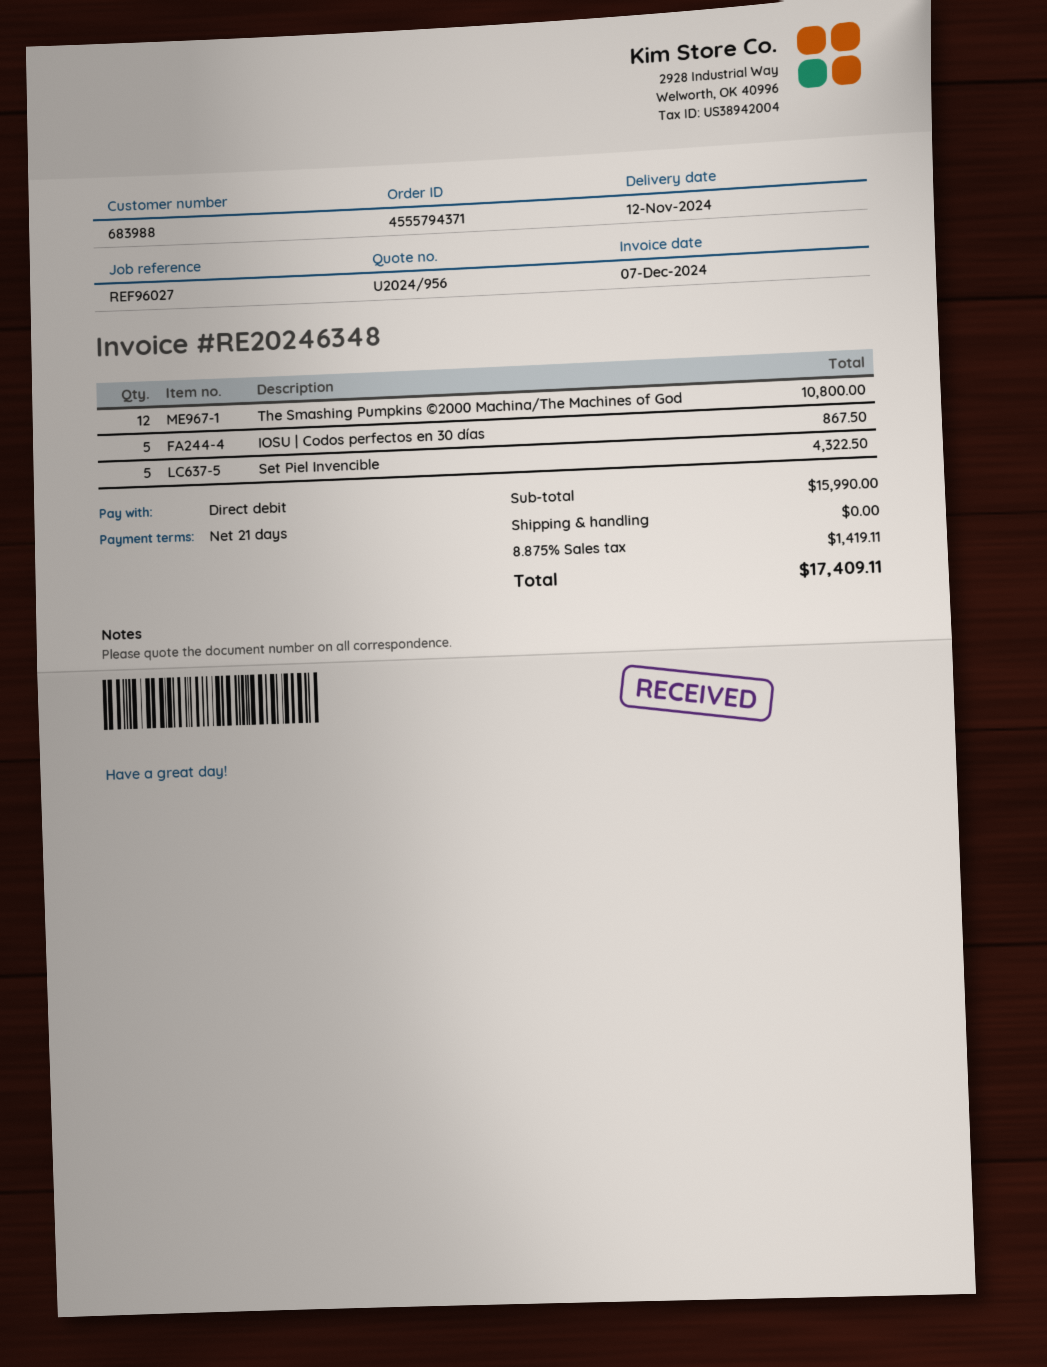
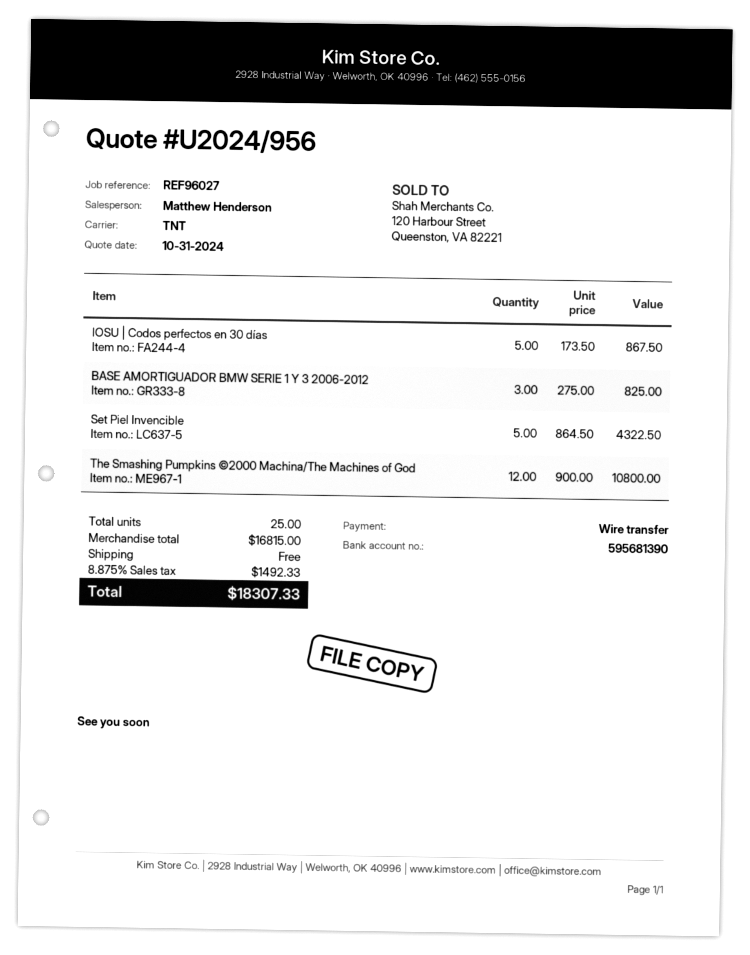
payment method: direct debit -> bank transfer
BASE AMORTIGUADOR BMW SERIE 1 Y 3 2006-2012: none -> 3 for 825.00
subtotal: 15990.00 -> 16815.00
tax: 8.875% = 1419.11 -> 8.875% = 1492.33
total: 17409.11 -> 18307.33

